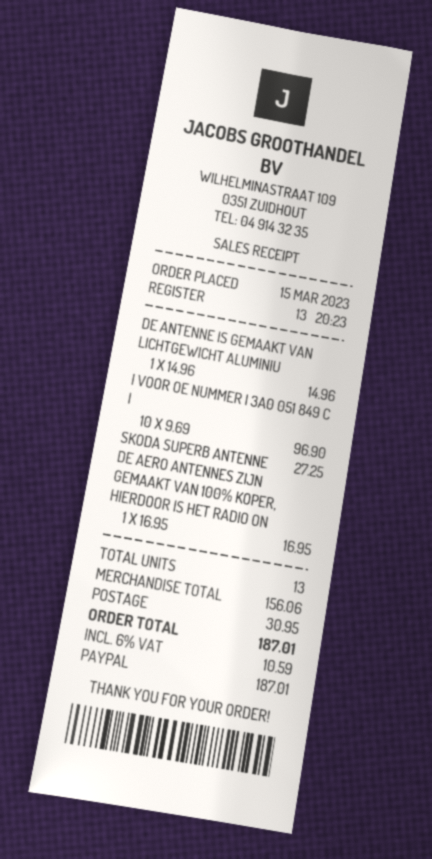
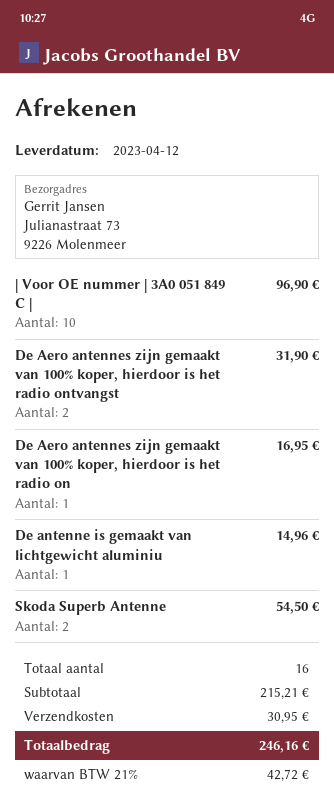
SKODA SUPERB ANTENNE: 1 for 27.25 -> 2 for 54.50
De Aero antennes zijn gemaakt van 100% koper, hierdoor is het radio ontvangst: none -> 2 for 31.90
total quantity: 13 -> 16
subtotal: 156.06 -> 215.21
tax: 6% = 10.59 -> 21% = 42.72
total: 187.01 -> 246.16

